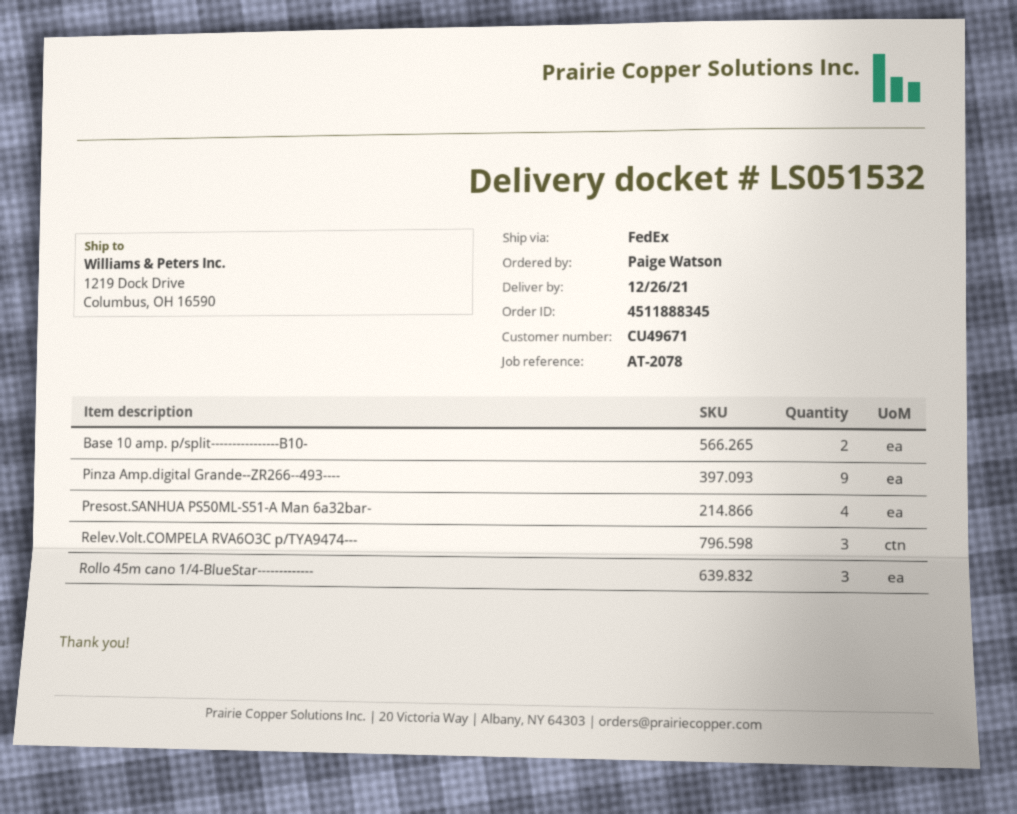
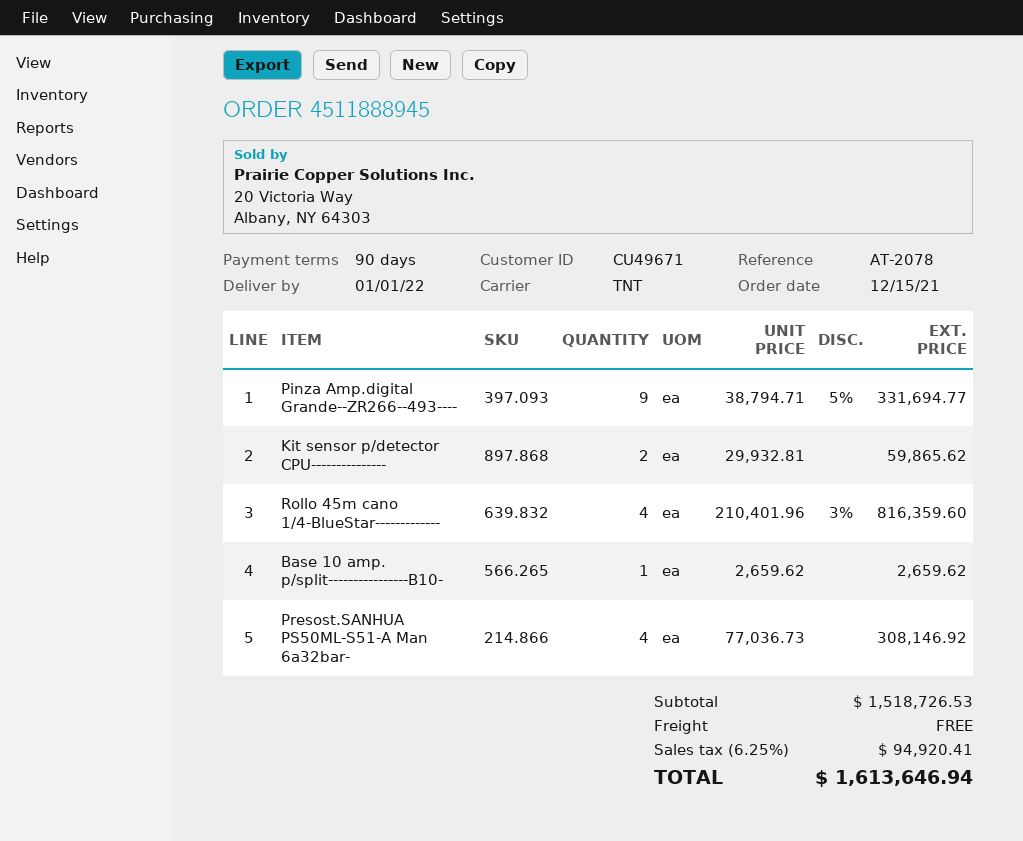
order number: 4511888345 -> 4511888945
delivery date: 2021-12-26 -> 2022-01-01
shipping method: FedEx -> TNT
Base 10 amp. p/split----------------B10-: 2 -> 1
Relev.Volt.COMPELA RVA6O3C p/TYA9474---: 3 -> none
Rollo 45m cano 1/4-BlueStar-------------: 3 -> 4
Kit sensor p/detector CPU---------------: none -> 2

